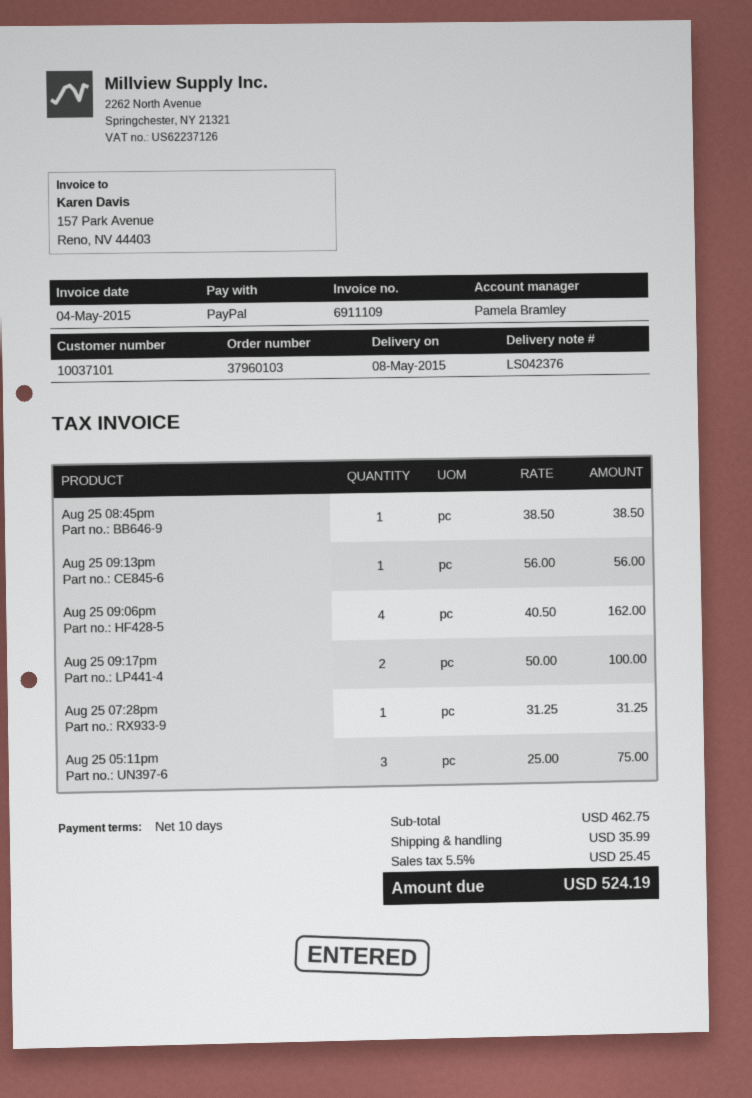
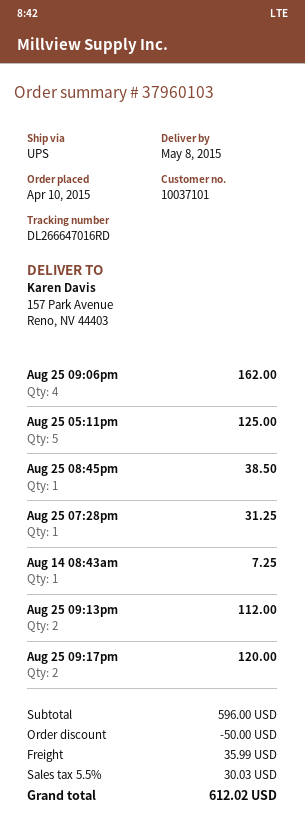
Aug 25 09:13pm: 1 for 56.00 -> 2 for 112.00
Aug 25 09:17pm: 2 for 100.00 -> 2 for 120.00
Aug 25 05:11pm: 3 for 75.00 -> 5 for 125.00
Aug 14 08:43am: none -> 1 for 7.25
subtotal: 462.75 -> 596.00
discount: none -> 50.00
tax: 5.5% = 25.45 -> 5.5% = 30.03
total: 524.19 -> 612.02

